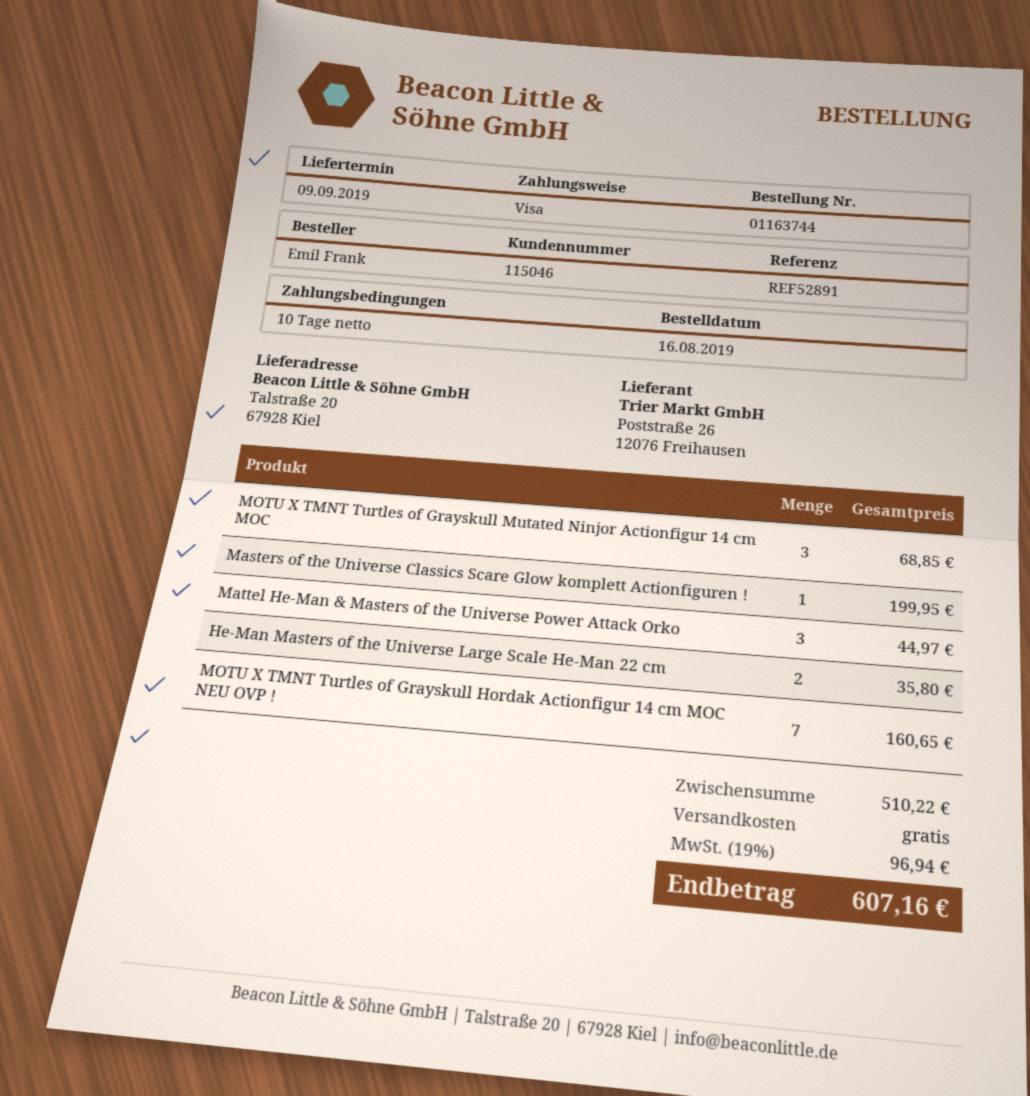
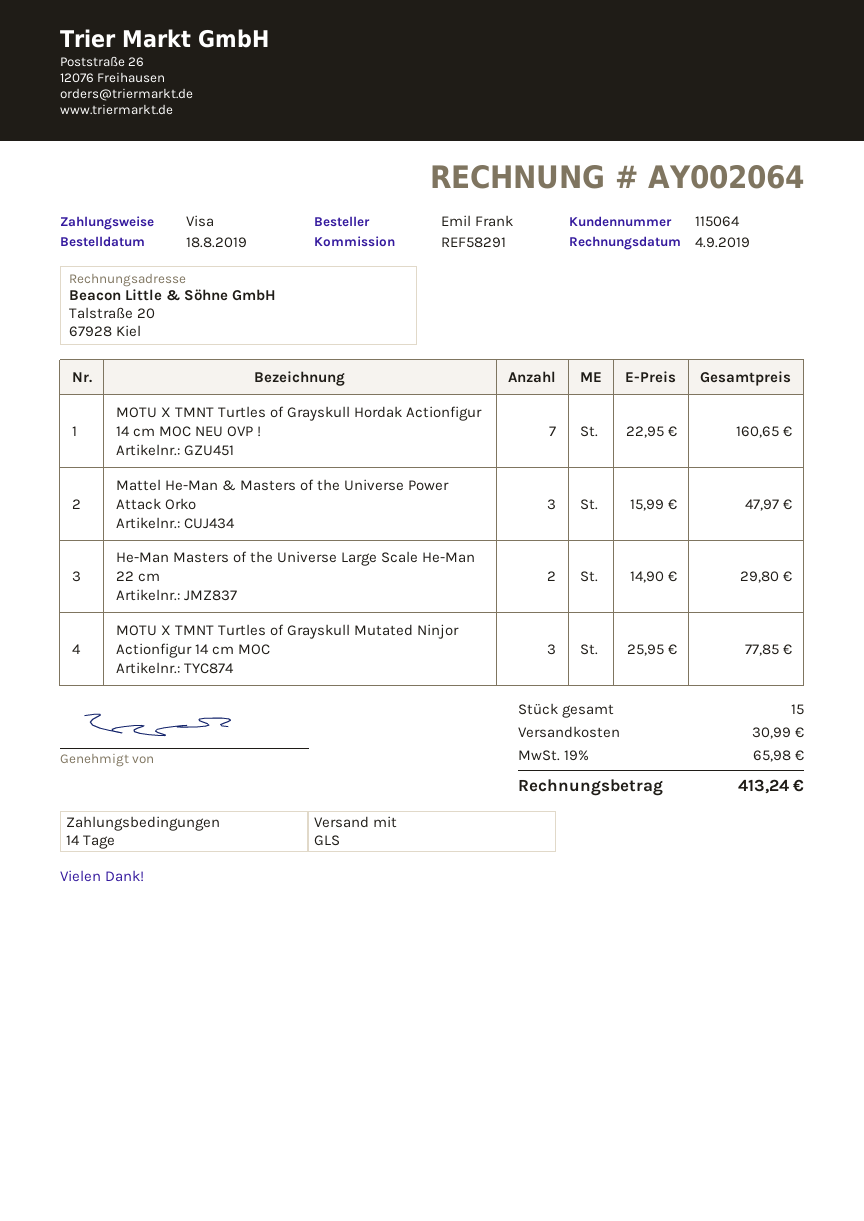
order date: 2019-08-16 -> 2019-08-18
payment terms: 10 days -> 14 days
customer number: 115046 -> 115064
reference: REF52891 -> REF58291
MOTU X TMNT Turtles of Grayskull Mutated Ninjor Actionfigur 14 cm MOC: 3 for 68.85 -> 3 for 77.85
Masters of the Universe Classics Scare Glow komplett Actionfiguren !: 1 for 199.95 -> none
Mattel He-Man & Masters of the Universe Power Attack Orko: 3 for 44.97 -> 3 for 47.97
He-Man Masters of the Universe Large Scale He-Man 22 cm: 2 for 35.80 -> 2 for 29.80
shipping: 0.00 -> 30.99
tax: 19% = 96.94 -> 19% = 65.98
total: 607.16 -> 413.24

